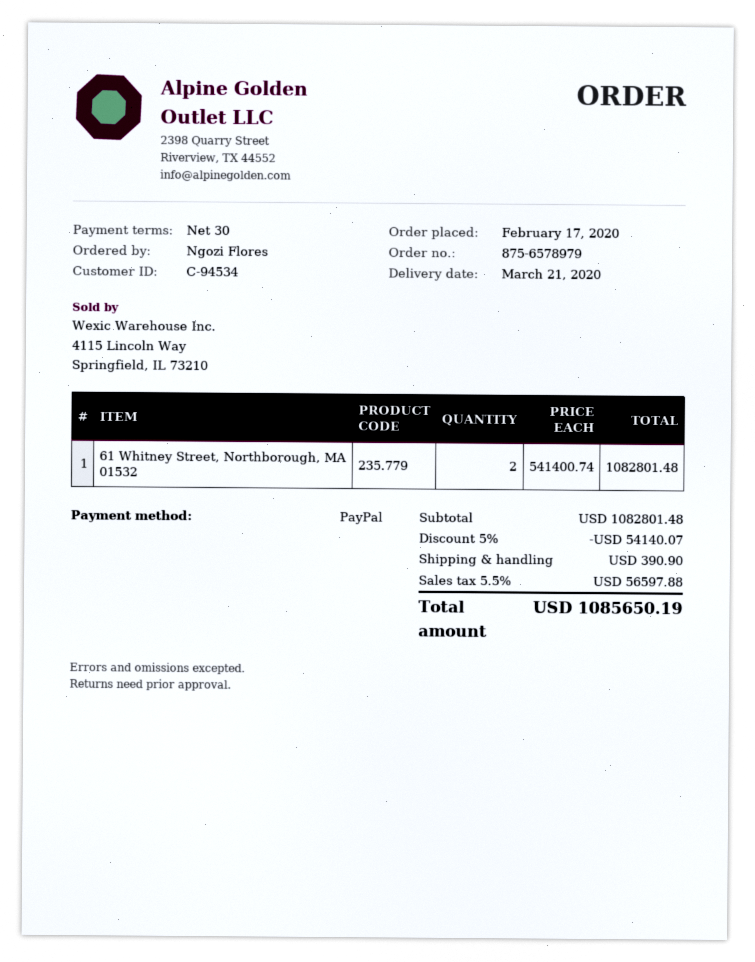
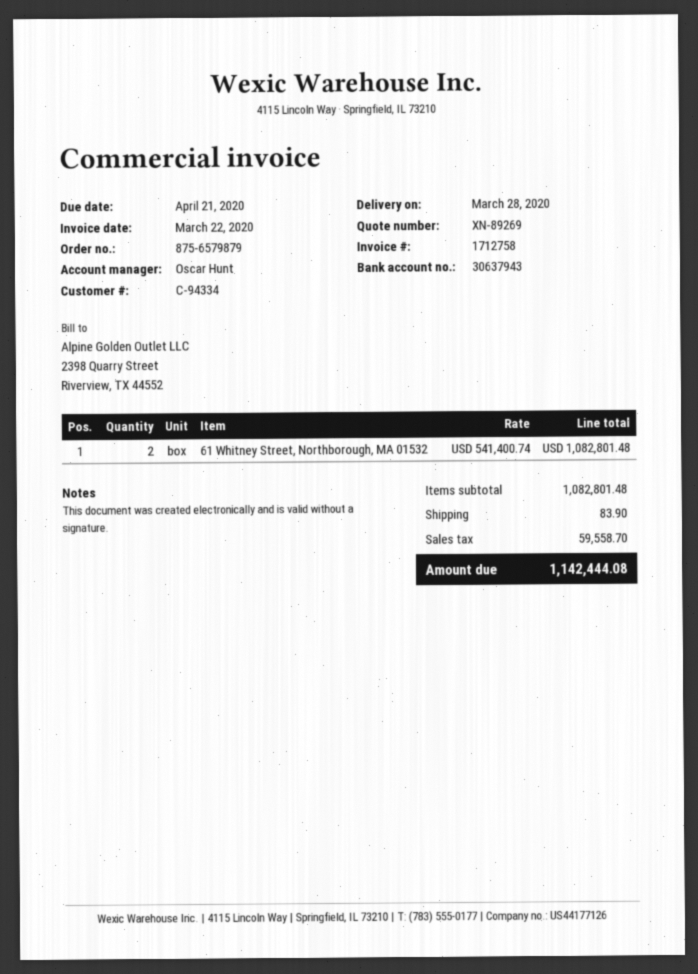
order number: 875-6578979 -> 875-6579879
delivery date: 2020-03-21 -> 2020-03-28
customer number: C-94534 -> C-94334
discount: 5% = 54140.07 -> none
shipping: 390.90 -> 83.90
tax: 56597.88 -> 59558.70
total: 1085650.19 -> 1142444.08

